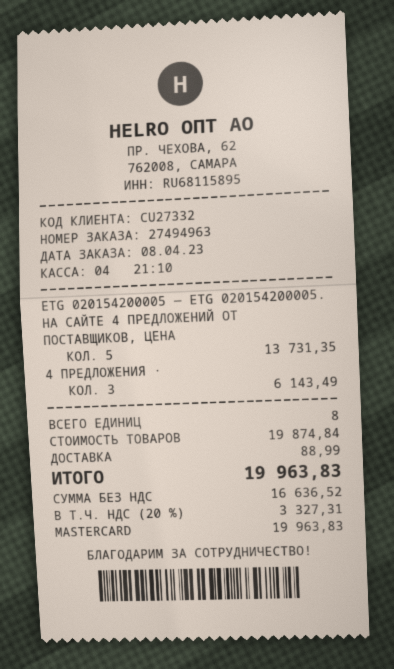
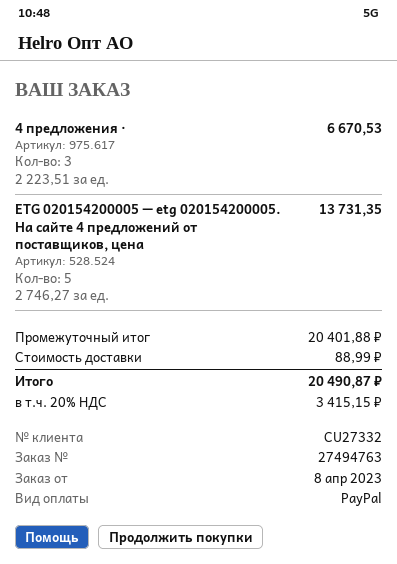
order number: 27494963 -> 27494763
payment method: Mastercard -> PayPal
4 ПРЕДЛОЖЕНИЯ ·: 3 for 6143.49 -> 3 for 6670.53
subtotal: 19874.84 -> 20401.88
tax: 20% = 3327.31 -> 20% = 3415.15
total: 19963.83 -> 20490.87

